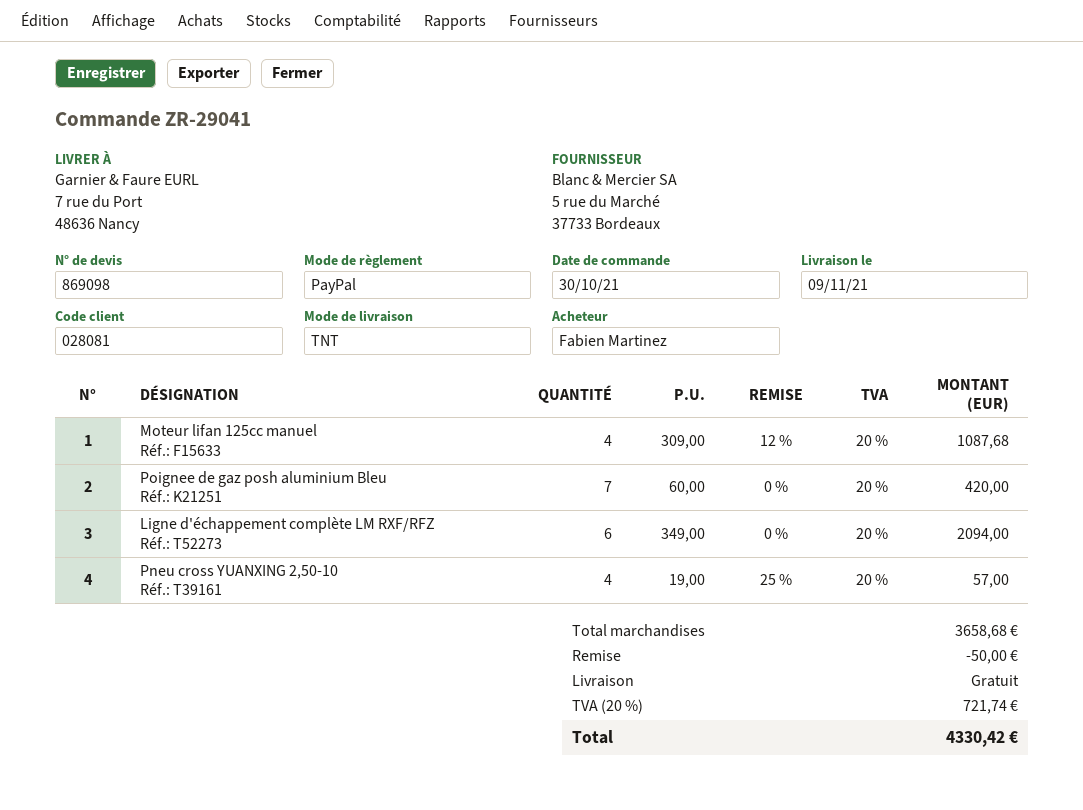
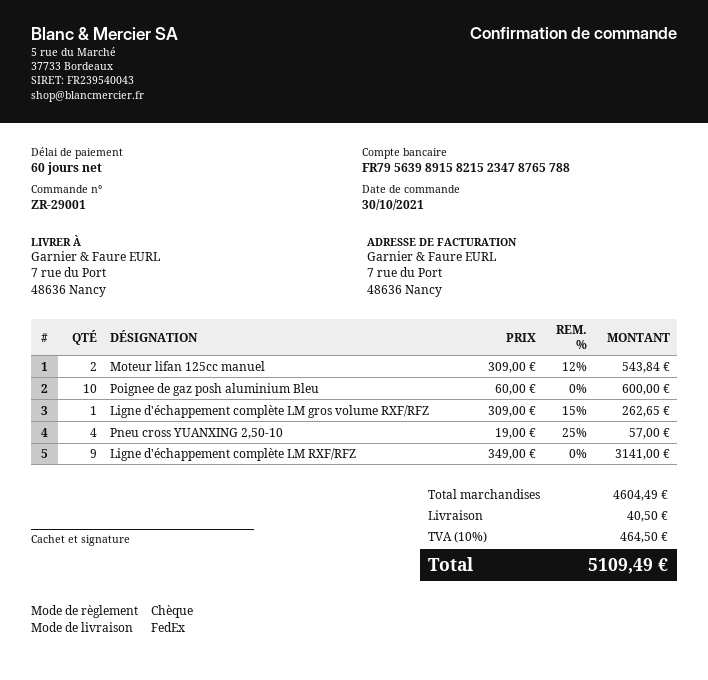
order number: ZR-29041 -> ZR-29001
payment method: PayPal -> cheque
shipping method: TNT -> FedEx
Moteur lifan 125cc manuel: 4 x 309.00 - 12% = 1087.68 -> 2 x 309.00 - 12% = 543.84
Poignee de gaz posh aluminium Bleu: 7 x 60.00 = 420.00 -> 10 x 60.00 = 600.00
Ligne d'échappement complète LM RXF/RFZ: 6 x 349.00 = 2094.00 -> 9 x 349.00 = 3141.00
Ligne d'échappement complète LM gros volume RXF/RFZ: none -> 1 x 309.00 - 15% = 262.65
subtotal: 3658.68 -> 4604.49
discount: 50.00 -> none
shipping: 0.00 -> 40.50
tax: 20% = 721.74 -> 10% = 464.50
total: 4330.42 -> 5109.49

